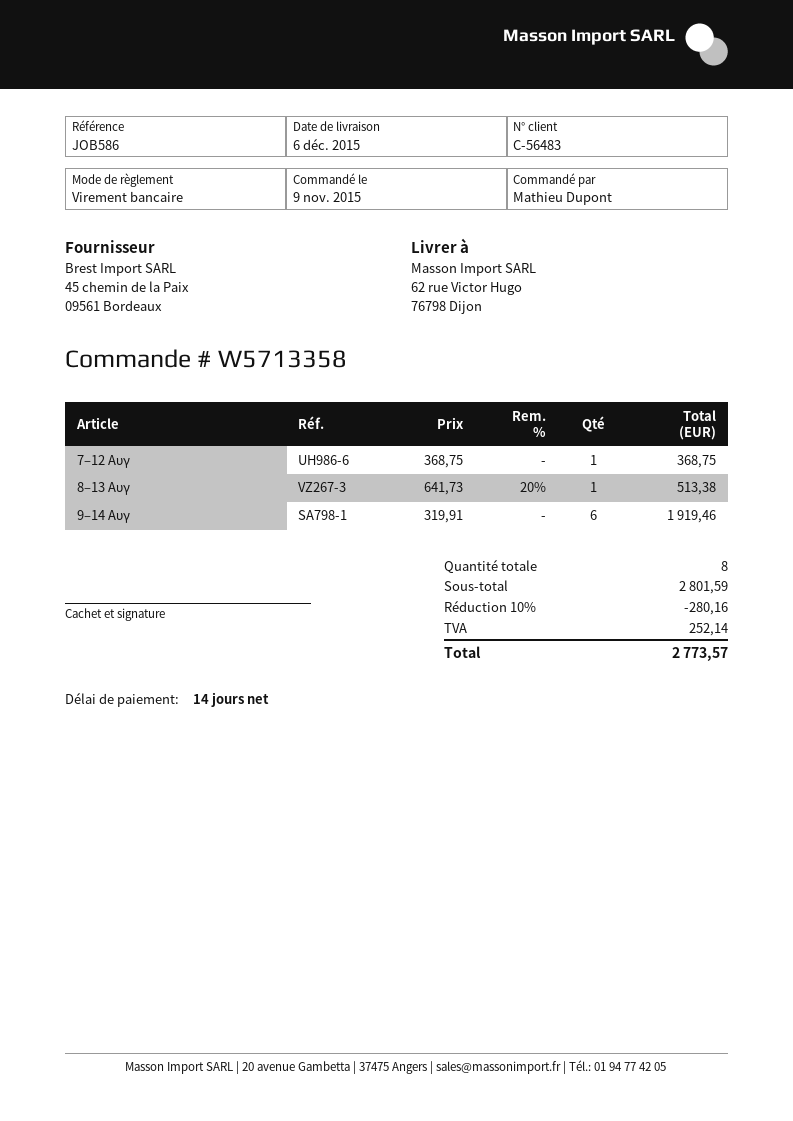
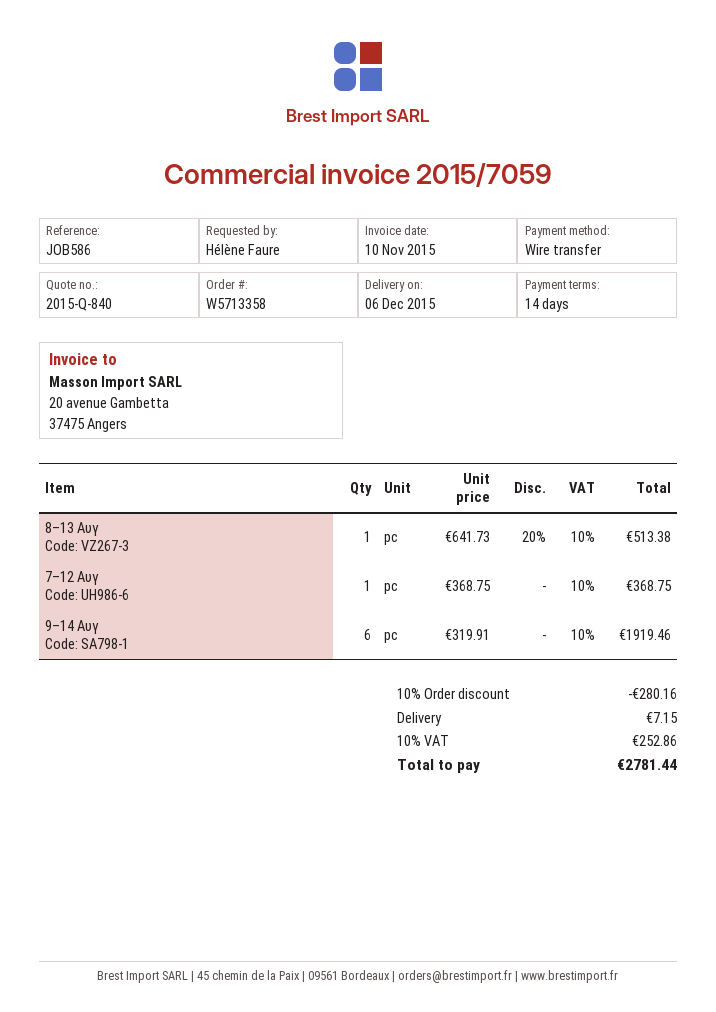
ordered by: Mathieu Dupont -> Hélène Faure
shipping: none -> 7.15
tax: 252.14 -> 252.86
total: 2773.57 -> 2781.44

